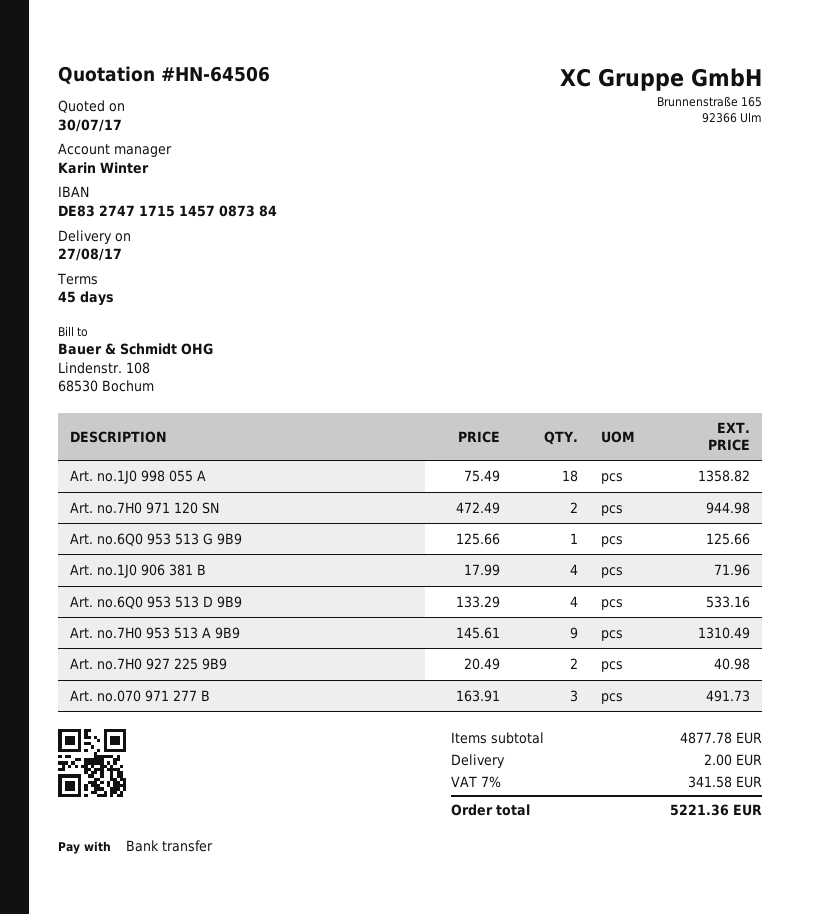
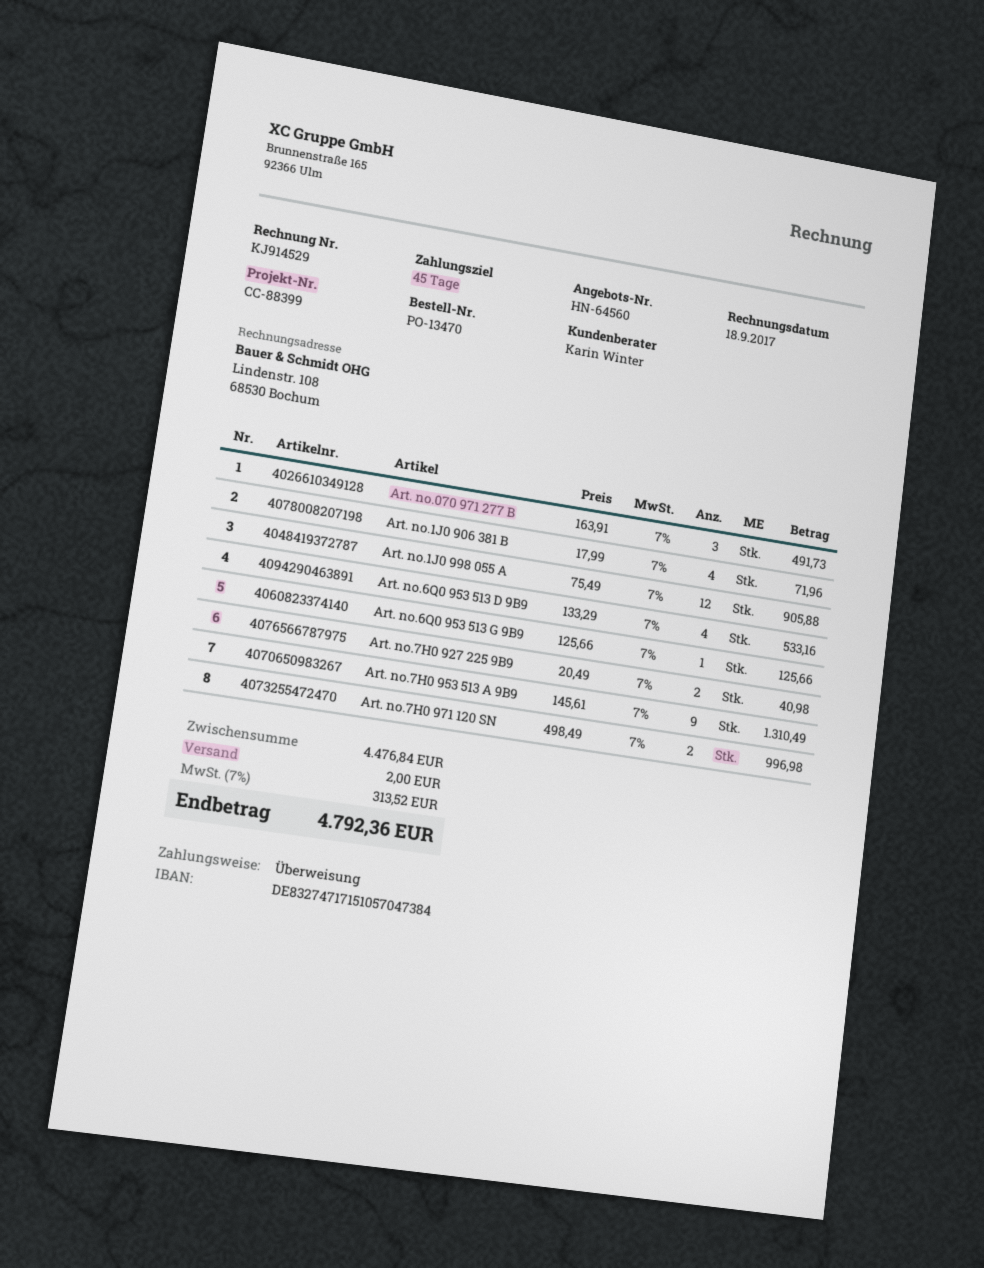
quote number: HN-64506 -> HN-64560
bank account: DE83274717151457087384 -> DE83274717151057047384
Art. no.1J0 998 055 A: 18 x 75.49 = 1358.82 -> 12 x 75.49 = 905.88
Art. no.7H0 971 120 SN: 2 x 472.49 = 944.98 -> 2 x 498.49 = 996.98
subtotal: 4877.78 -> 4476.84
tax: 7% = 341.58 -> 7% = 313.52
total: 5221.36 -> 4792.36

